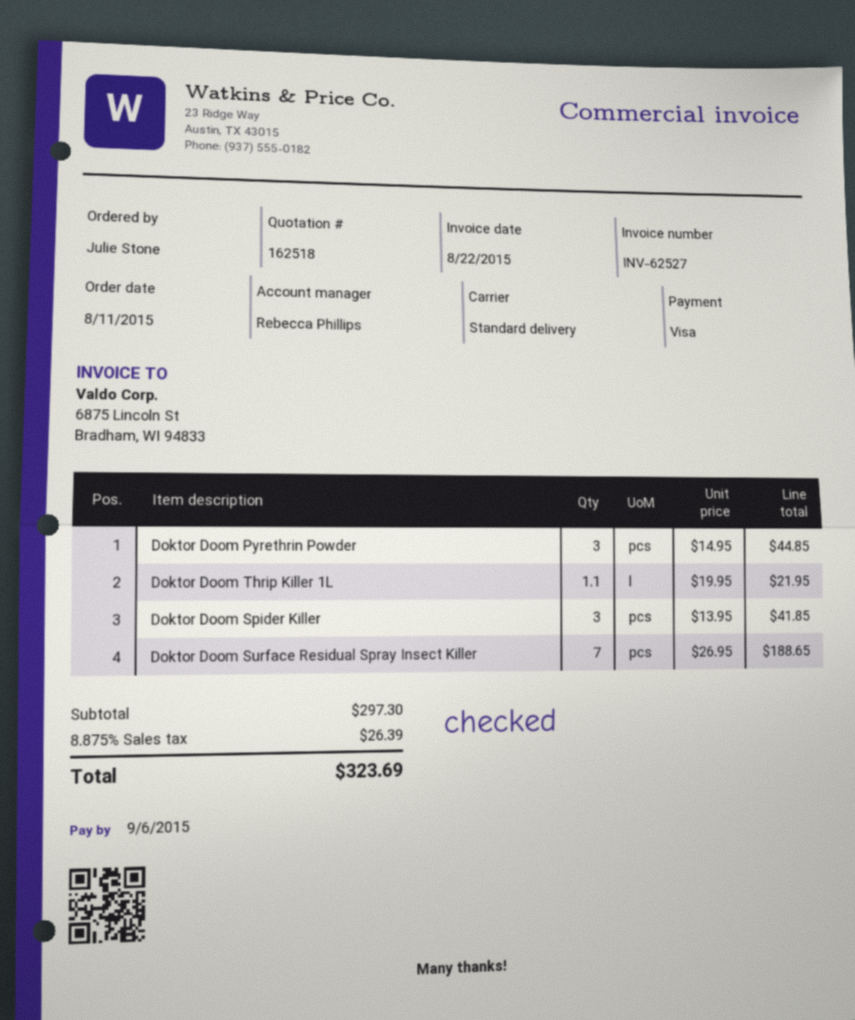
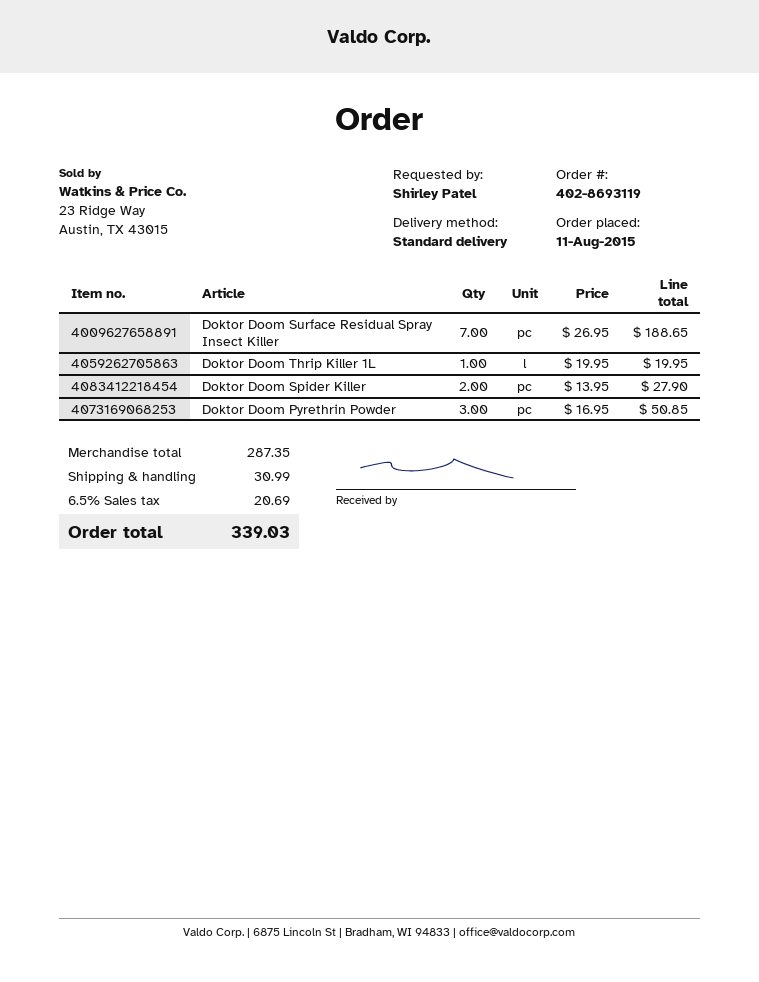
ordered by: Julie Stone -> Shirley Patel
Doktor Doom Pyrethrin Powder: 3 x 14.95 = 44.85 -> 3 x 16.95 = 50.85
Doktor Doom Thrip Killer 1L: 1.1 x 19.95 = 21.95 -> 1 x 19.95 = 19.95
Doktor Doom Spider Killer: 3 x 13.95 = 41.85 -> 2 x 13.95 = 27.90
subtotal: 297.30 -> 287.35
shipping: none -> 30.99
tax: 8.875% = 26.39 -> 6.5% = 20.69
total: 323.69 -> 339.03

